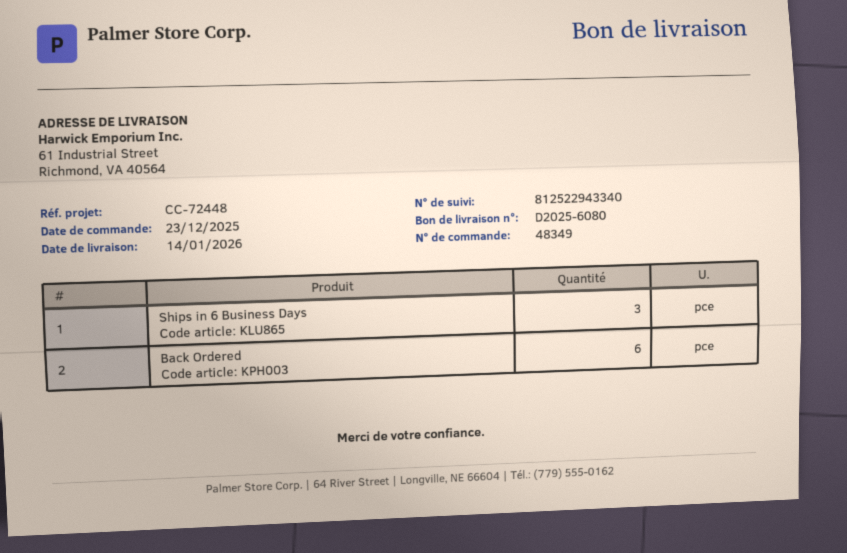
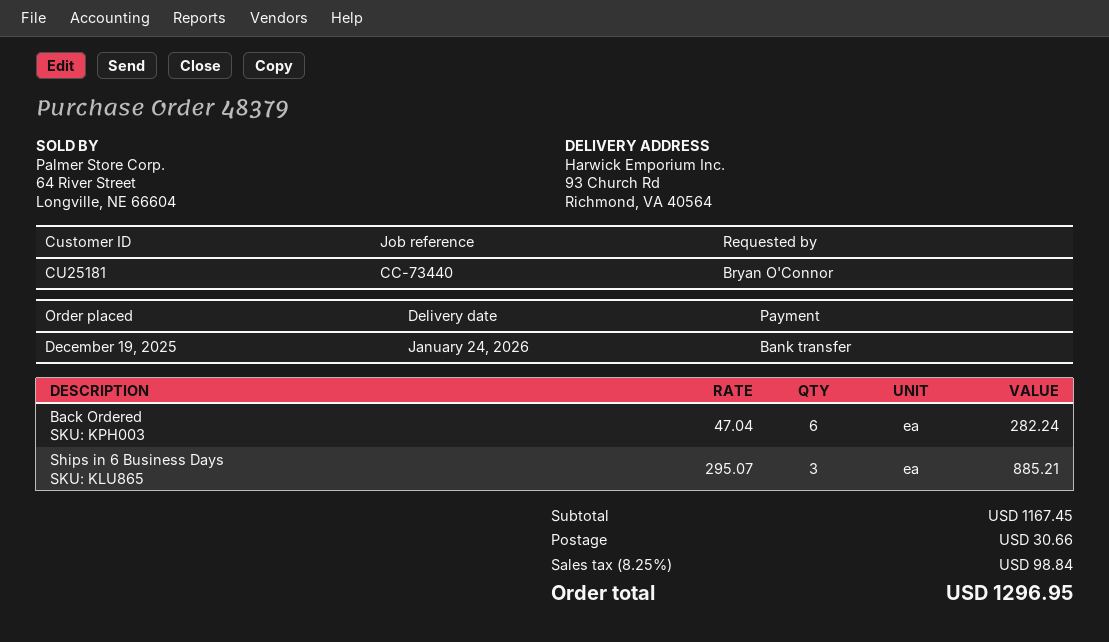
order number: 48349 -> 48379
order date: 2025-12-23 -> 2025-12-19
delivery date: 2026-01-14 -> 2026-01-24
reference: CC-72448 -> CC-73440
ship to: 61 Industrial Street, Richmond, VA 40564 -> 93 Church Rd, Richmond, VA 40564

